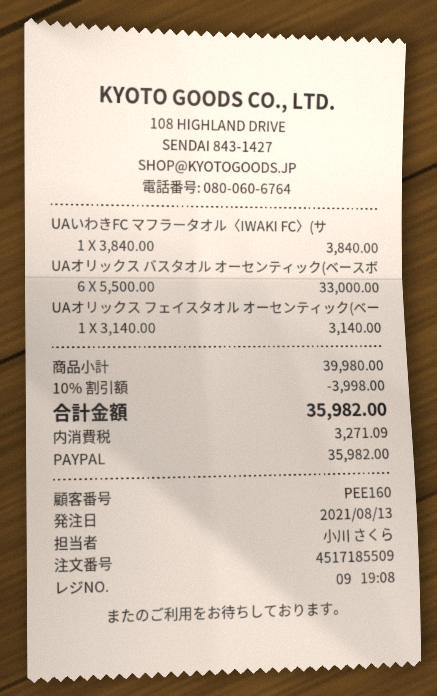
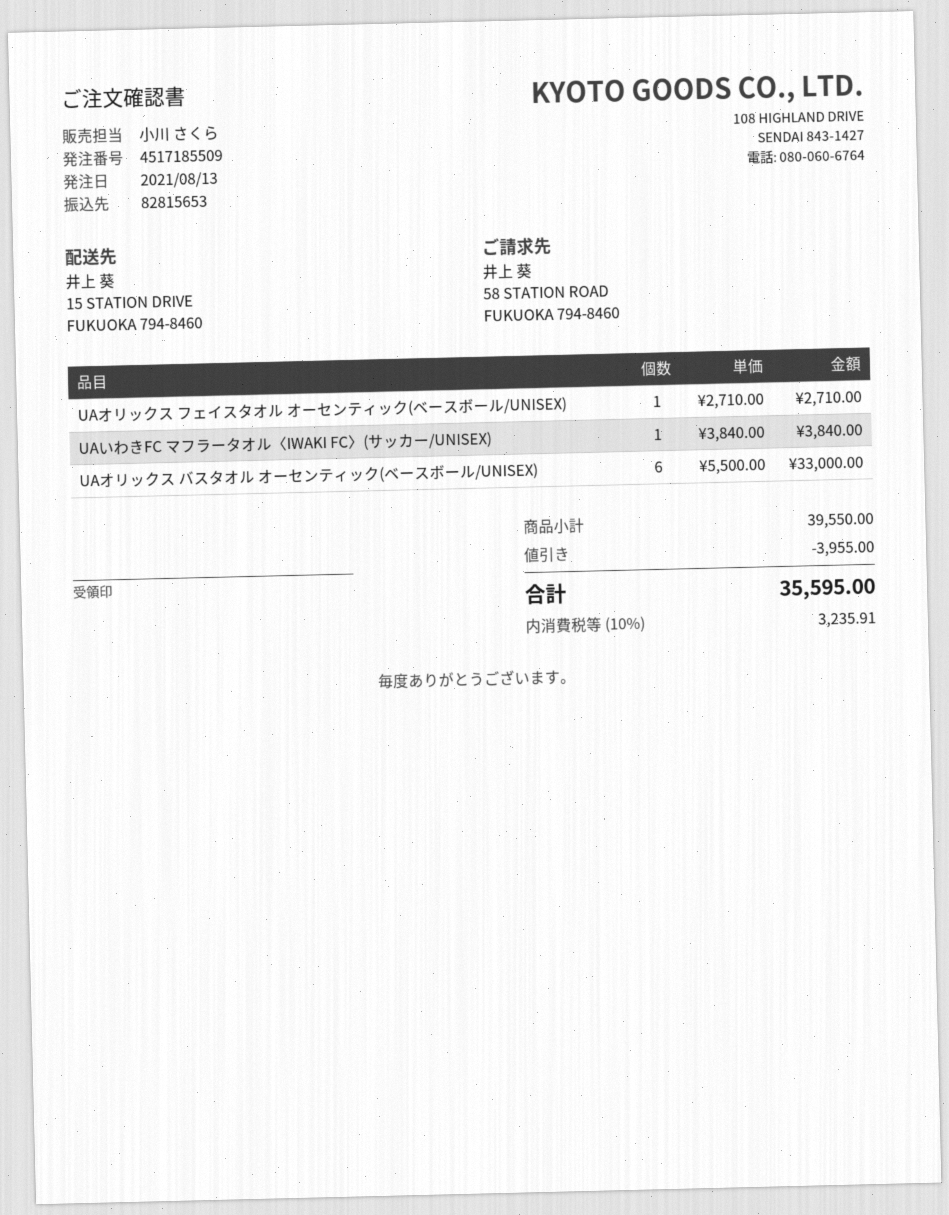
UAオリックス フェイスタオル オーセンティック(ベー: 1 x 3140.00 = 3140.00 -> 1 x 2710.00 = 2710.00
subtotal: 39980.00 -> 39550.00
discount: 3998.00 -> 3955.00
tax: 3271.09 -> 3235.91
total: 35982.00 -> 35595.00

